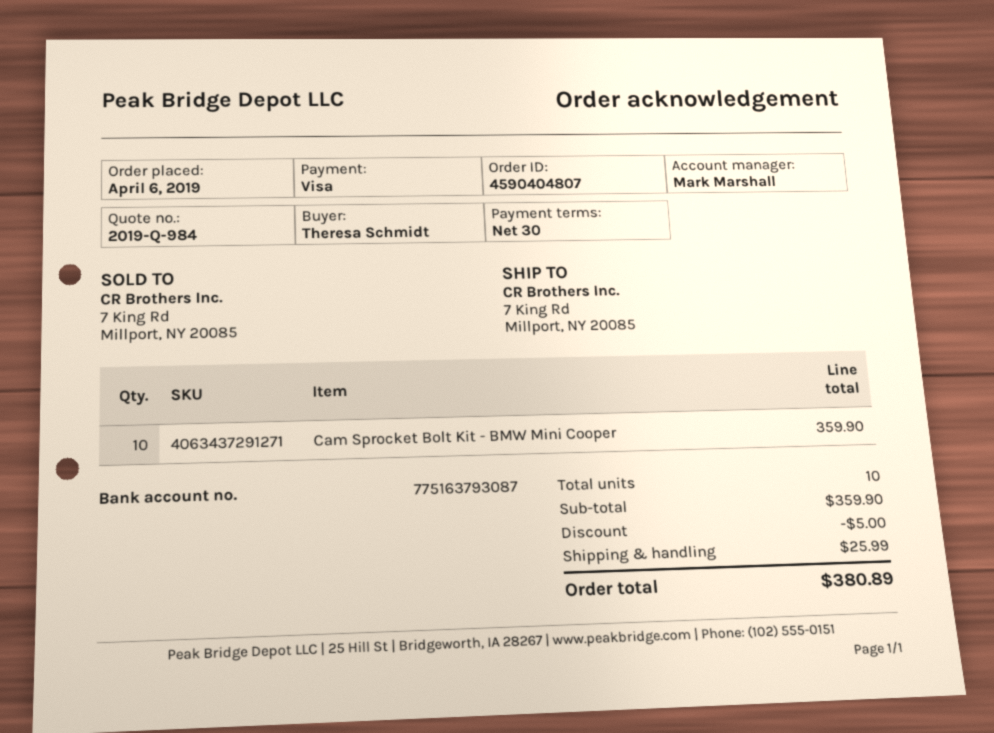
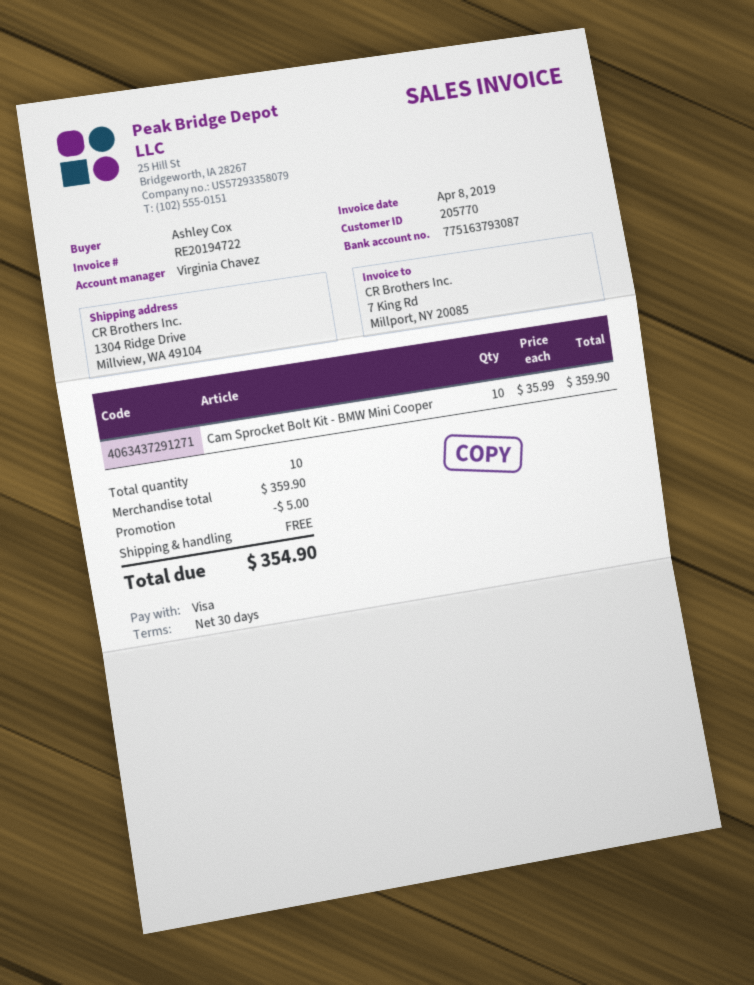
ordered by: Theresa Schmidt -> Ashley Cox
sales rep: Mark Marshall -> Virginia Chavez
ship to: 7 King Rd, Millport, NY 20085 -> 1304 Ridge Drive, Millview, WA 49104
shipping: 25.99 -> 0.00
total: 380.89 -> 354.90

